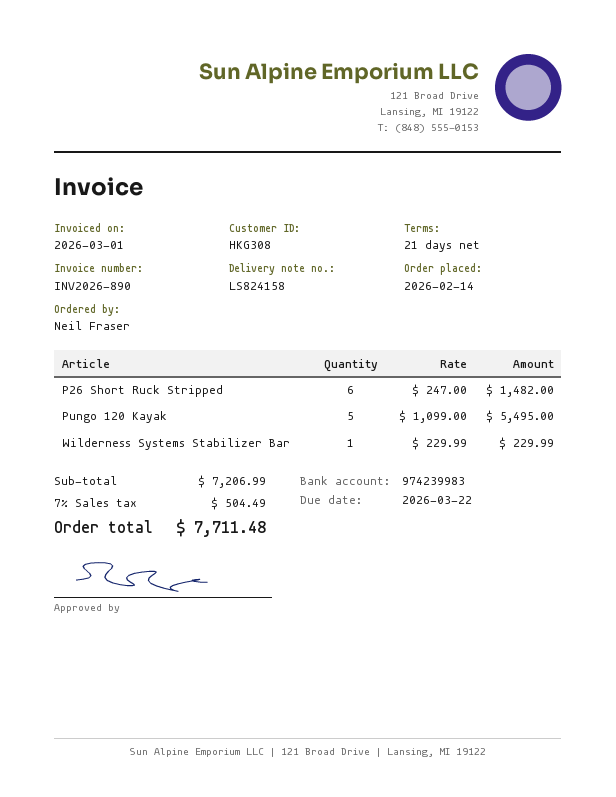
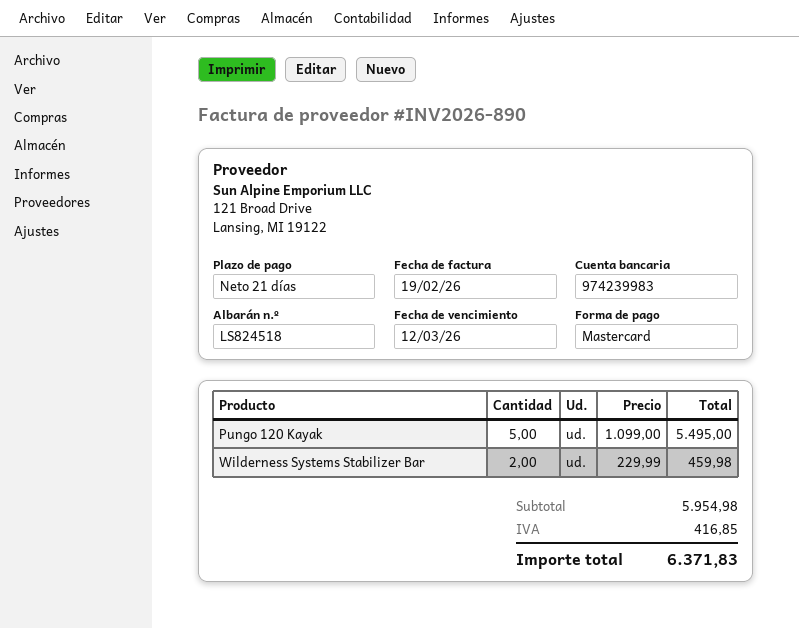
delivery note number: LS824158 -> LS824518
invoice date: 2026-03-01 -> 2026-02-19
due date: 2026-03-22 -> 2026-03-12
P26 Short Ruck Stripped: 6 x 247.00 = 1482.00 -> none
Wilderness Systems Stabilizer Bar: 1 x 229.99 = 229.99 -> 2 x 229.99 = 459.98
subtotal: 7206.99 -> 5954.98
tax: 504.49 -> 416.85
total: 7711.48 -> 6371.83

